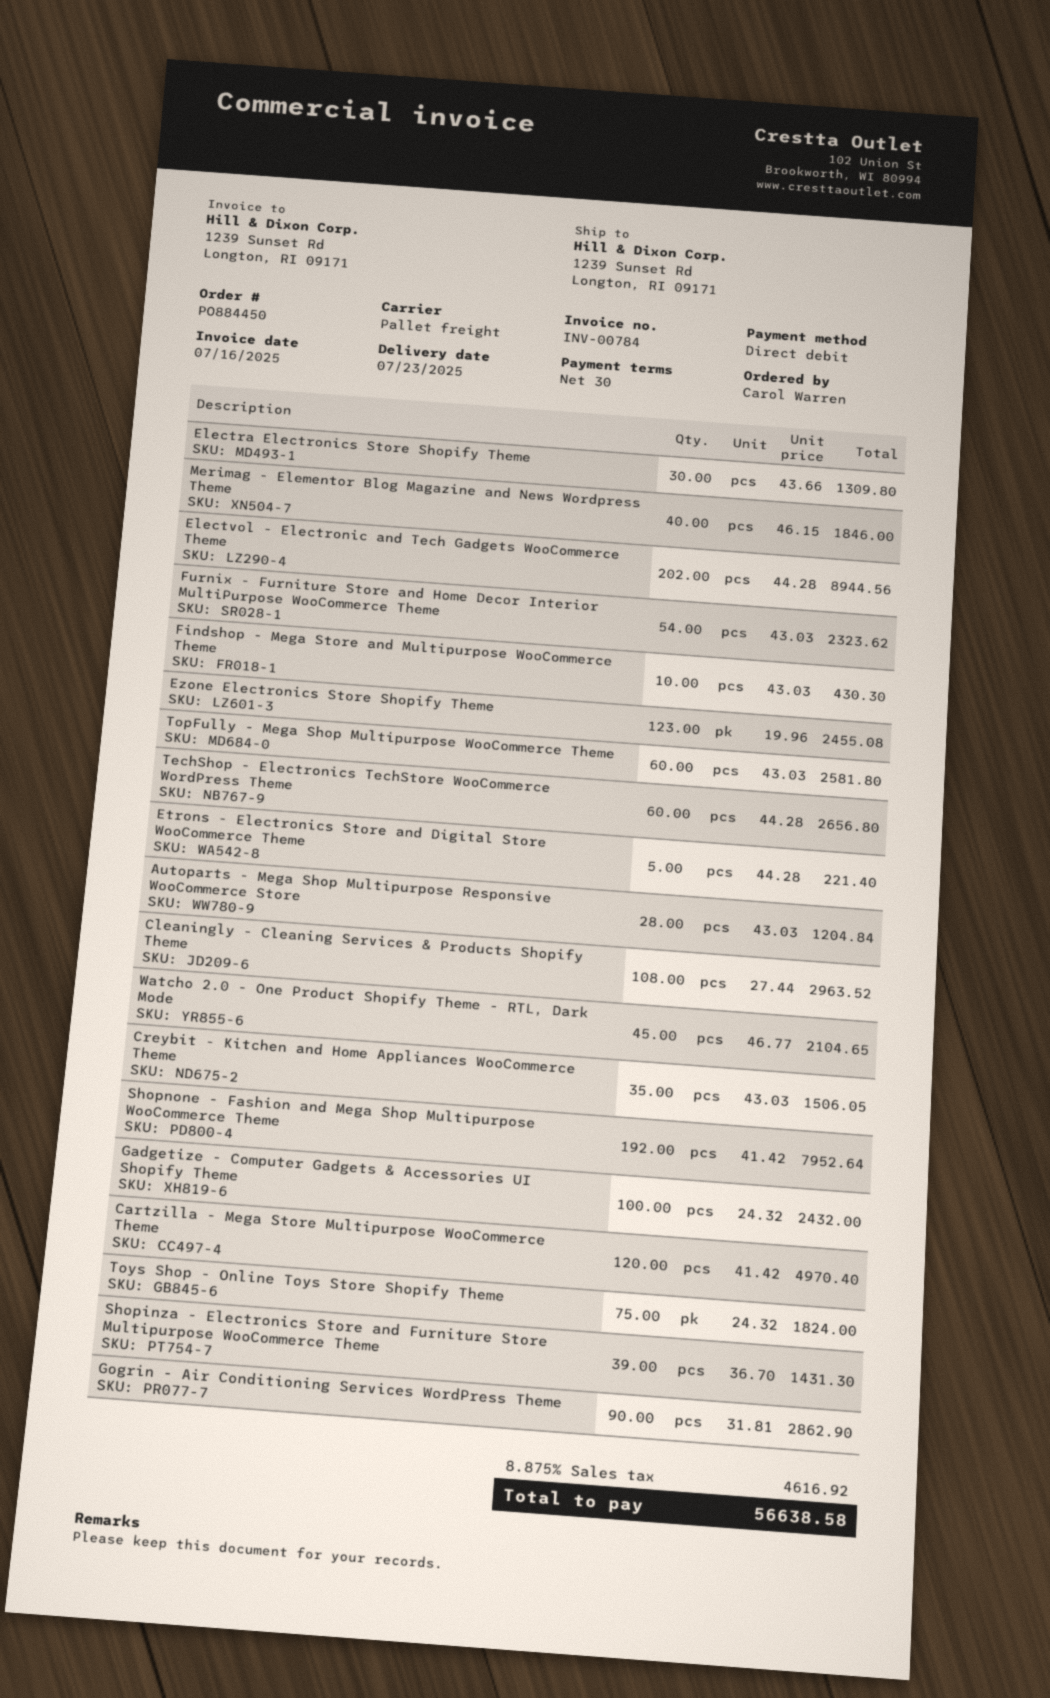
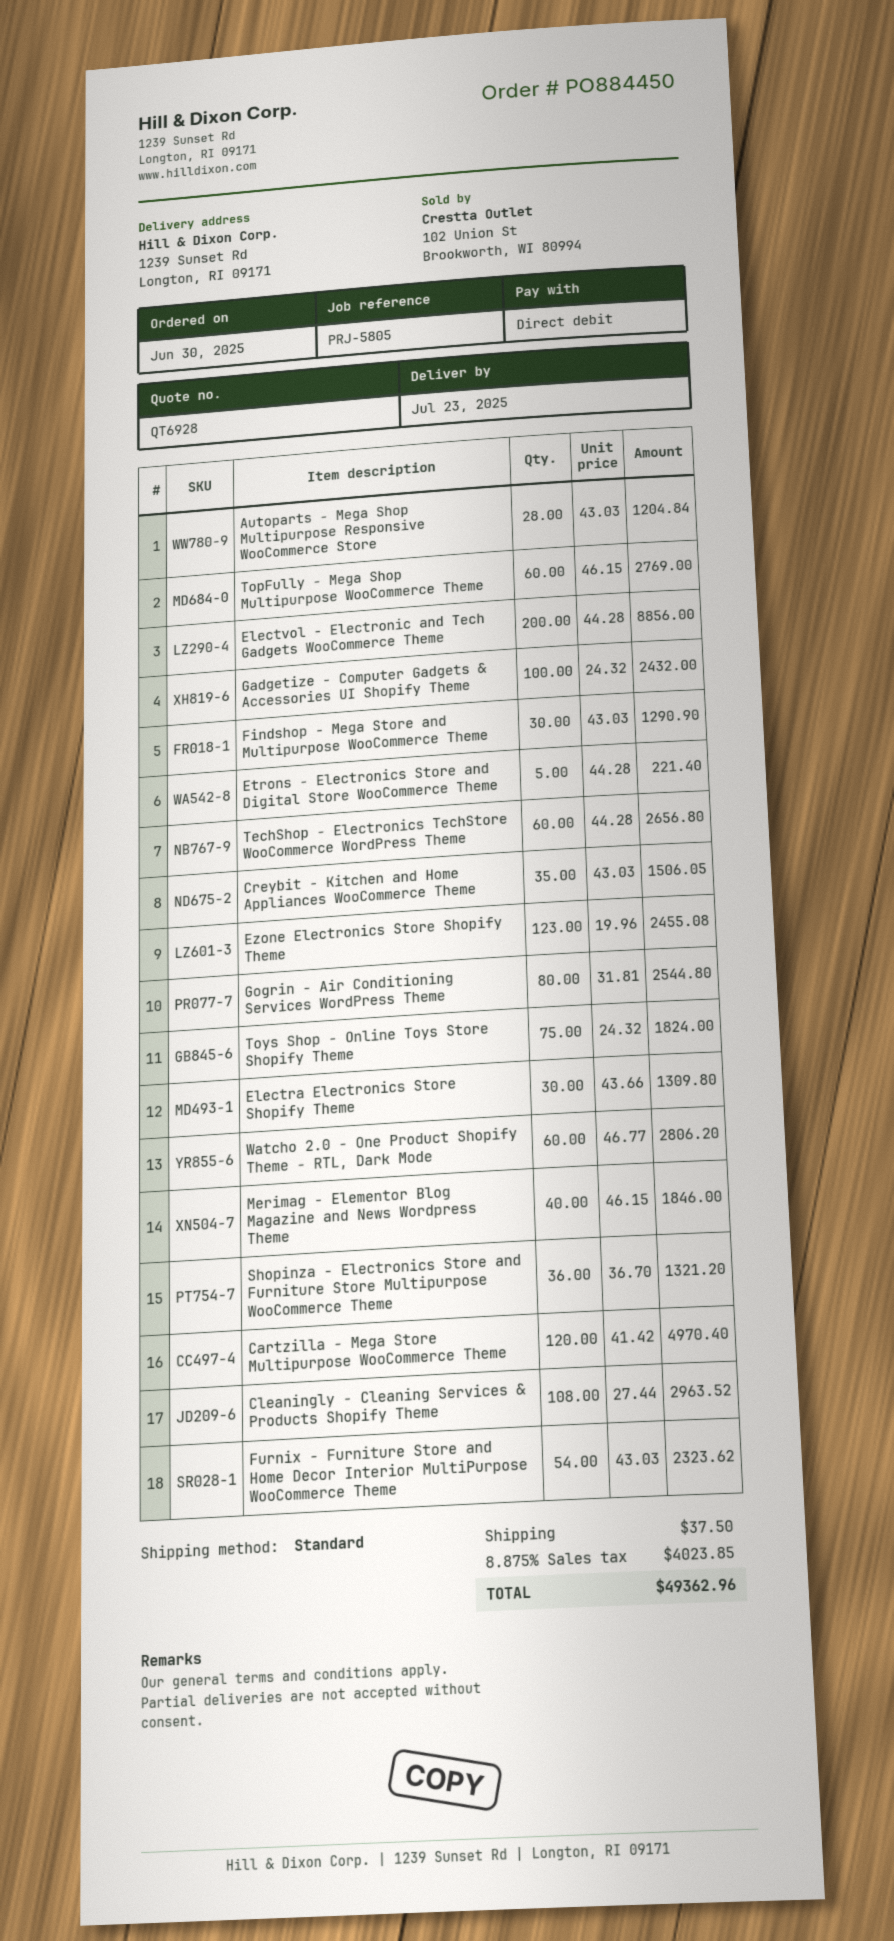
shipping method: pallet freight -> standard
Electvol - Electronic and Tech Gadgets WooCommerce Theme: 202 x 44.28 = 8944.56 -> 200 x 44.28 = 8856.00
Findshop - Mega Store and Multipurpose WooCommerce Theme: 10 x 43.03 = 430.30 -> 30 x 43.03 = 1290.90
TopFully - Mega Shop Multipurpose WooCommerce Theme: 60 x 43.03 = 2581.80 -> 60 x 46.15 = 2769.00
Watcho 2.0 - One Product Shopify Theme - RTL, Dark Mode: 45 x 46.77 = 2104.65 -> 60 x 46.77 = 2806.20
Shopnone - Fashion and Mega Shop Multipurpose WooCommerce Theme: 192 x 41.42 = 7952.64 -> none
Shopinza - Electronics Store and Furniture Store Multipurpose WooCommerce Theme: 39 x 36.70 = 1431.30 -> 36 x 36.70 = 1321.20
Gogrin - Air Conditioning Services WordPress Theme: 90 x 31.81 = 2862.90 -> 80 x 31.81 = 2544.80
shipping: none -> 37.50
tax: 8.875% = 4616.92 -> 8.875% = 4023.85
total: 56638.58 -> 49362.96

